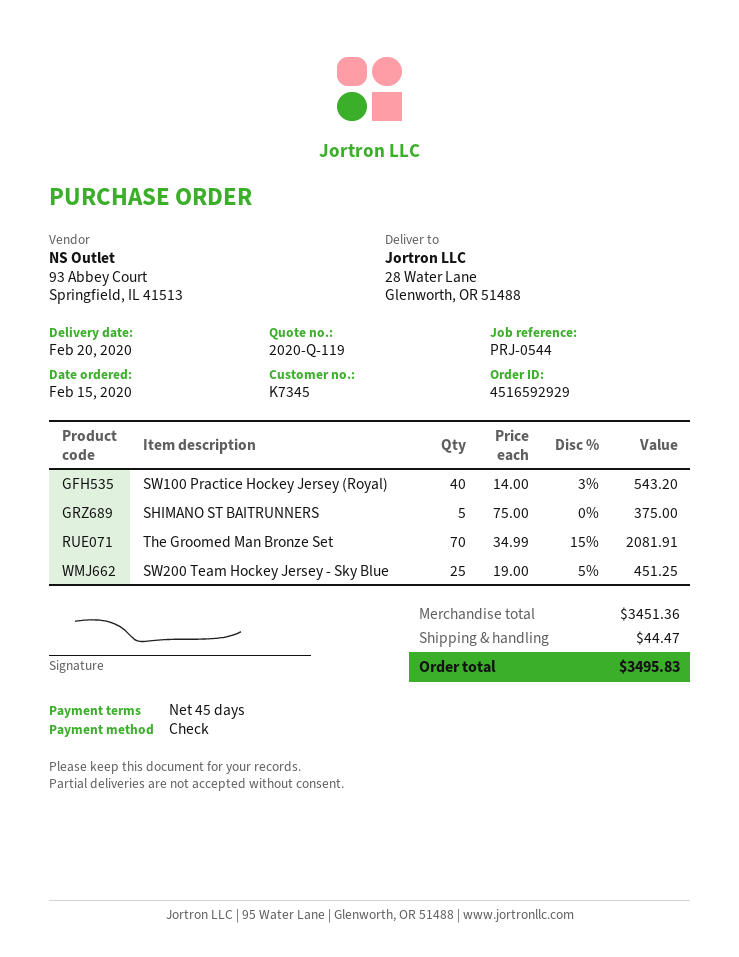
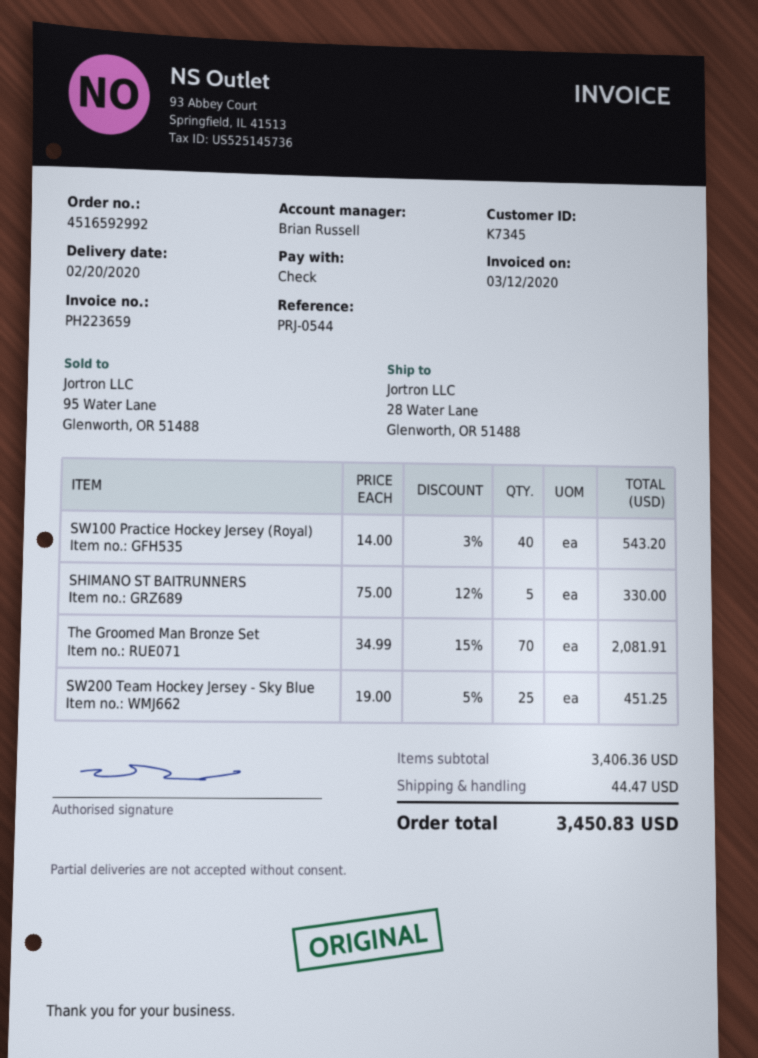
order number: 4516592929 -> 4516592992
SHIMANO ST BAITRUNNERS: 5 x 75.00 = 375.00 -> 5 x 75.00 - 12% = 330.00
subtotal: 3451.36 -> 3406.36
total: 3495.83 -> 3450.83

